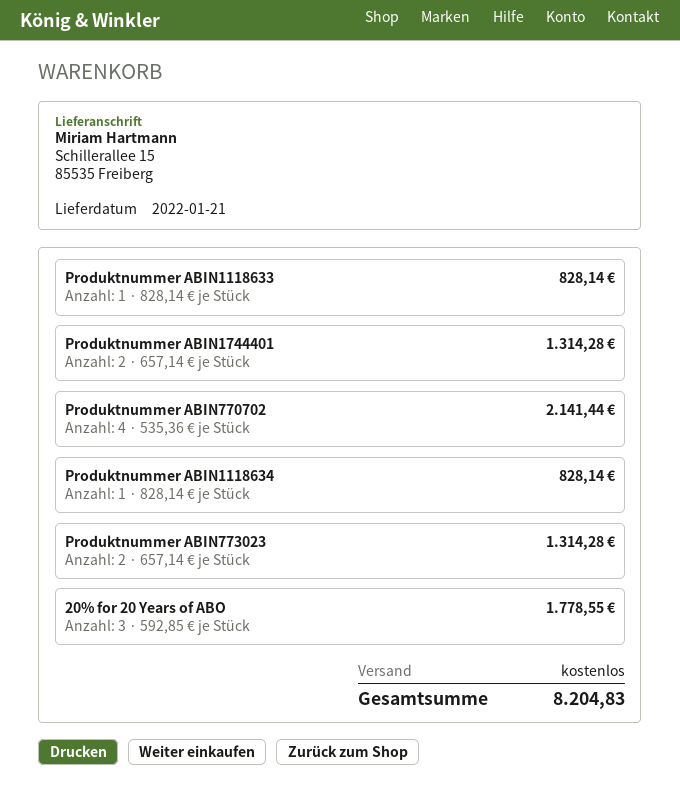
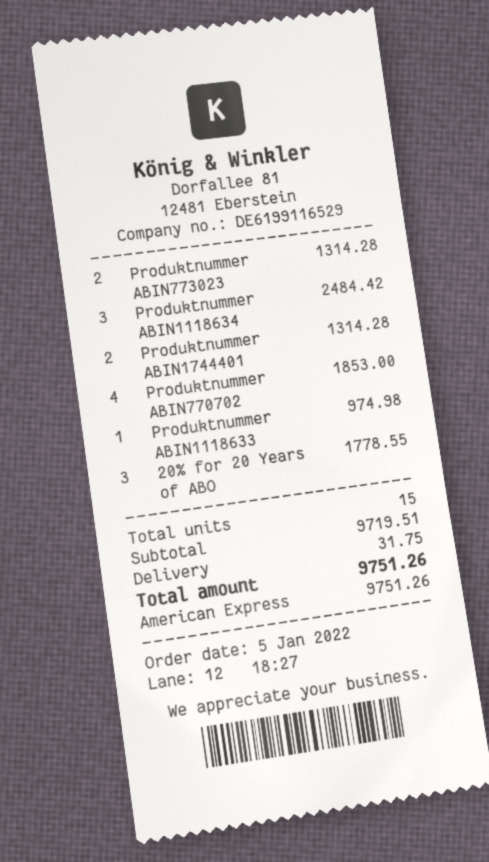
Produktnummer ABIN1118633: 1 for 828.14 -> 1 for 974.98
Produktnummer ABIN770702: 4 for 2141.44 -> 4 for 1853.00
Produktnummer ABIN1118634: 1 for 828.14 -> 3 for 2484.42
shipping: 0.00 -> 31.75
total: 8204.83 -> 9751.26

